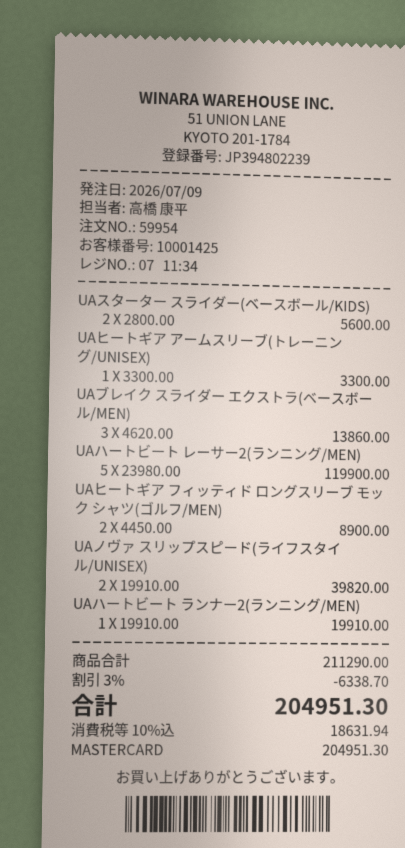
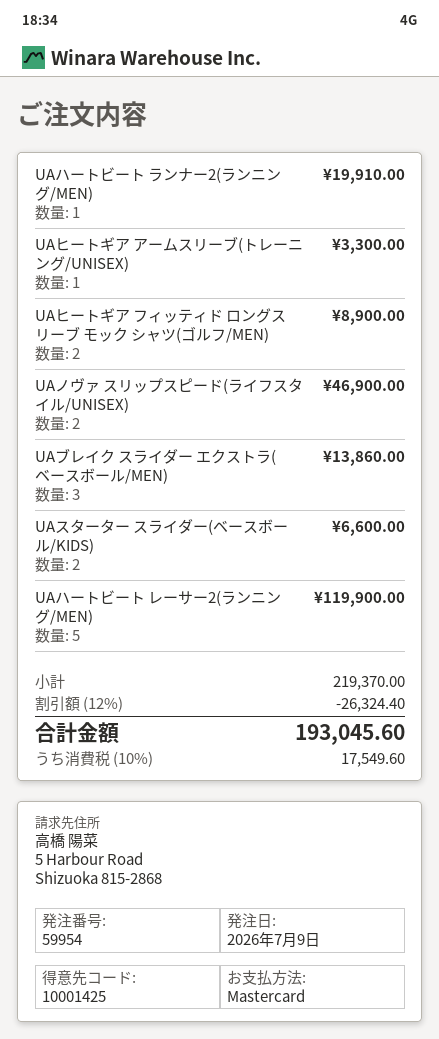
UAスターター スライダー(ベースボール/KIDS): 2 for 5600.00 -> 2 for 6600.00
UAノヴァ スリップスピード(ライフスタイル/UNISEX): 2 for 39820.00 -> 2 for 46900.00
subtotal: 211290.00 -> 219370.00
discount: 3% = 6338.70 -> 12% = 26324.40
tax: 10% = 18631.94 -> 10% = 17549.60
total: 204951.30 -> 193045.60

